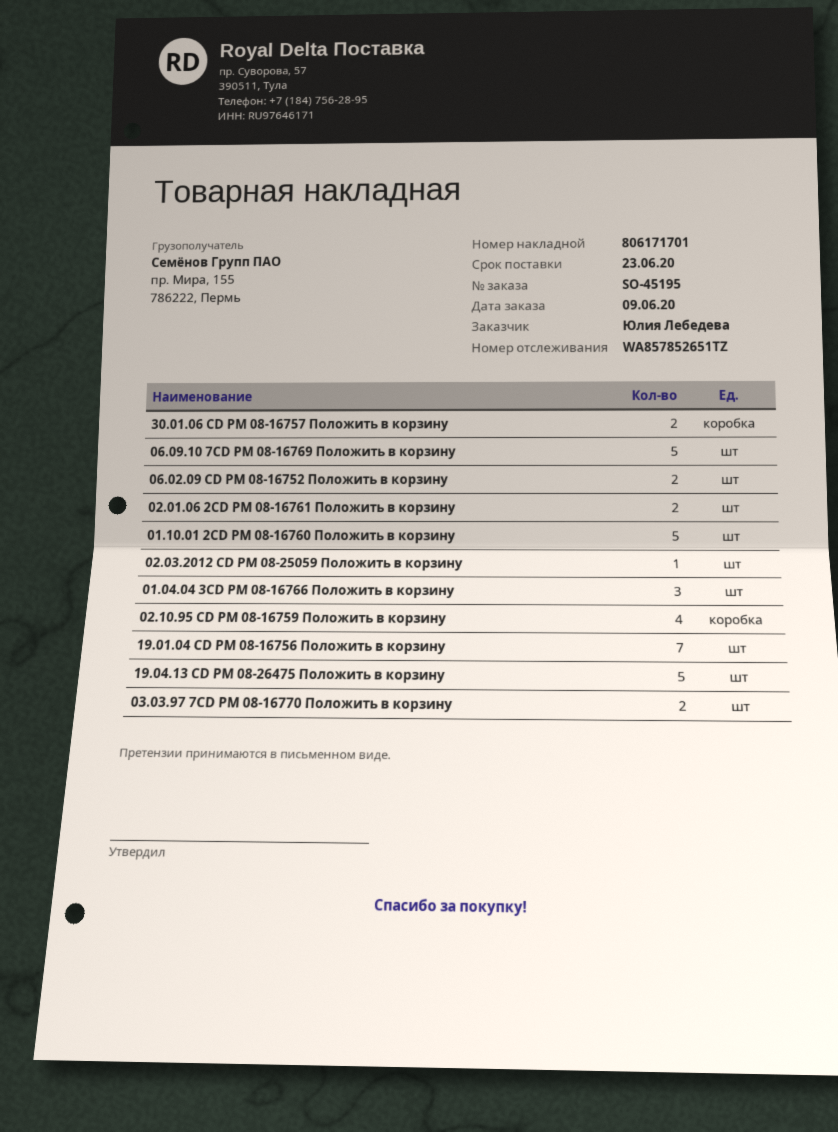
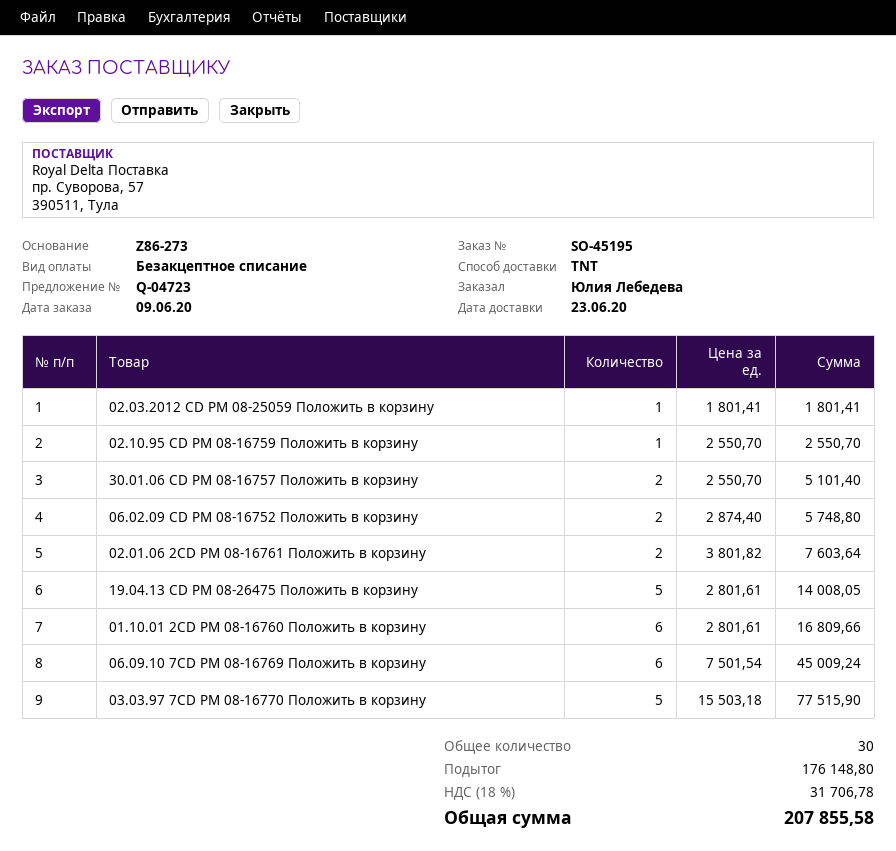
06.09.10 7CD PM 08-16769 Положить в корзину: 5 -> 6
01.10.01 2CD PM 08-16760 Положить в корзину: 5 -> 6
01.04.04 3CD PM 08-16766 Положить в корзину: 3 -> none
02.10.95 CD PM 08-16759 Положить в корзину: 4 -> 1
19.01.04 CD PM 08-16756 Положить в корзину: 7 -> none
03.03.97 7CD PM 08-16770 Положить в корзину: 2 -> 5

